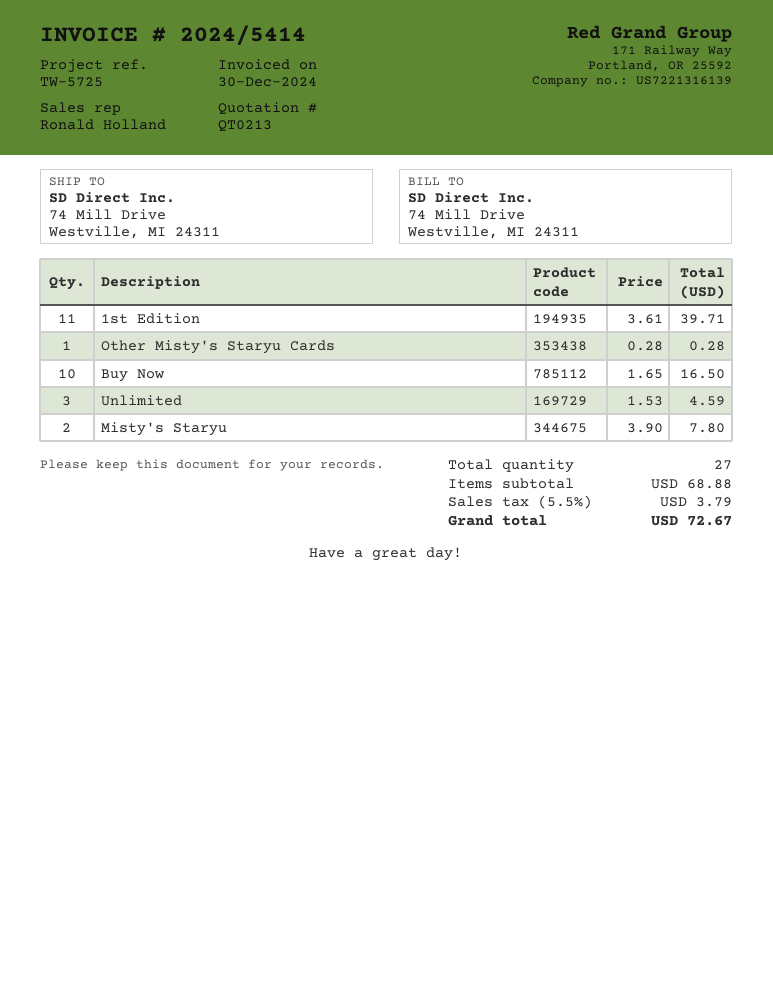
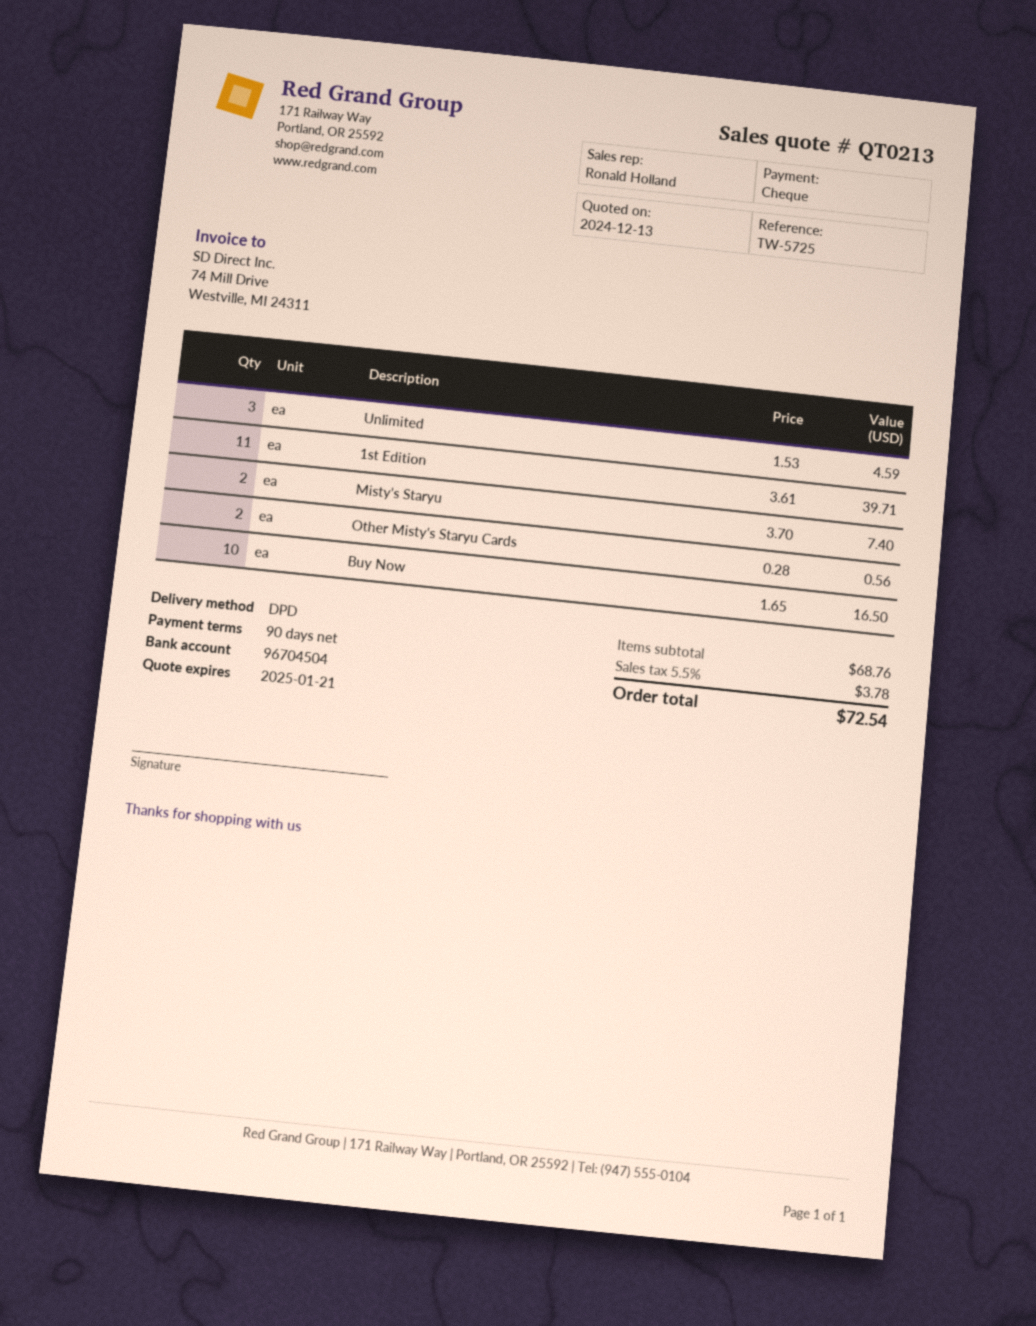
Other Misty's Staryu Cards: 1 x 0.28 = 0.28 -> 2 x 0.28 = 0.56
Misty's Staryu: 2 x 3.90 = 7.80 -> 2 x 3.70 = 7.40
subtotal: 68.88 -> 68.76
tax: 5.5% = 3.79 -> 5.5% = 3.78
total: 72.67 -> 72.54

